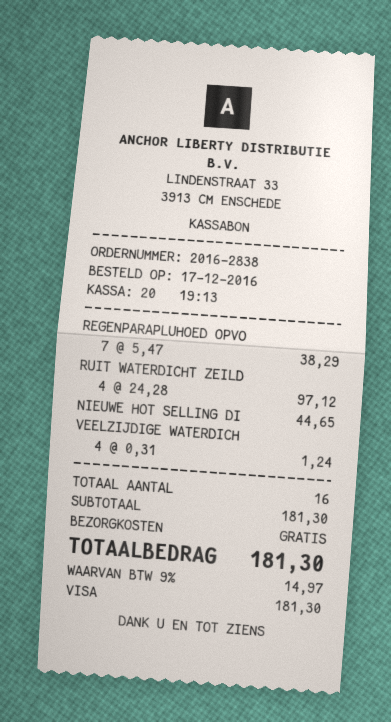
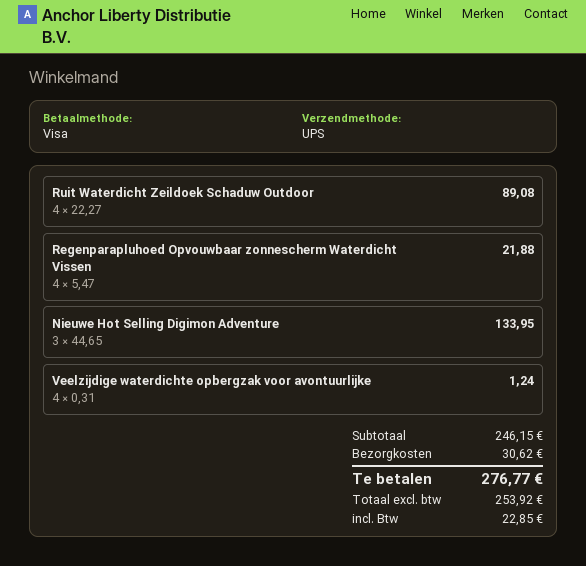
REGENPARAPLUHOED OPVO: 7 x 5.47 = 38.29 -> 4 x 5.47 = 21.88
RUIT WATERDICHT ZEILD: 4 x 24.28 = 97.12 -> 4 x 22.27 = 89.08
NIEUWE HOT SELLING DI: 1 x 44.65 = 44.65 -> 3 x 44.65 = 133.95
subtotal: 181.30 -> 246.15
shipping: 0.00 -> 30.62
tax: 14.97 -> 22.85
total: 181.30 -> 276.77

